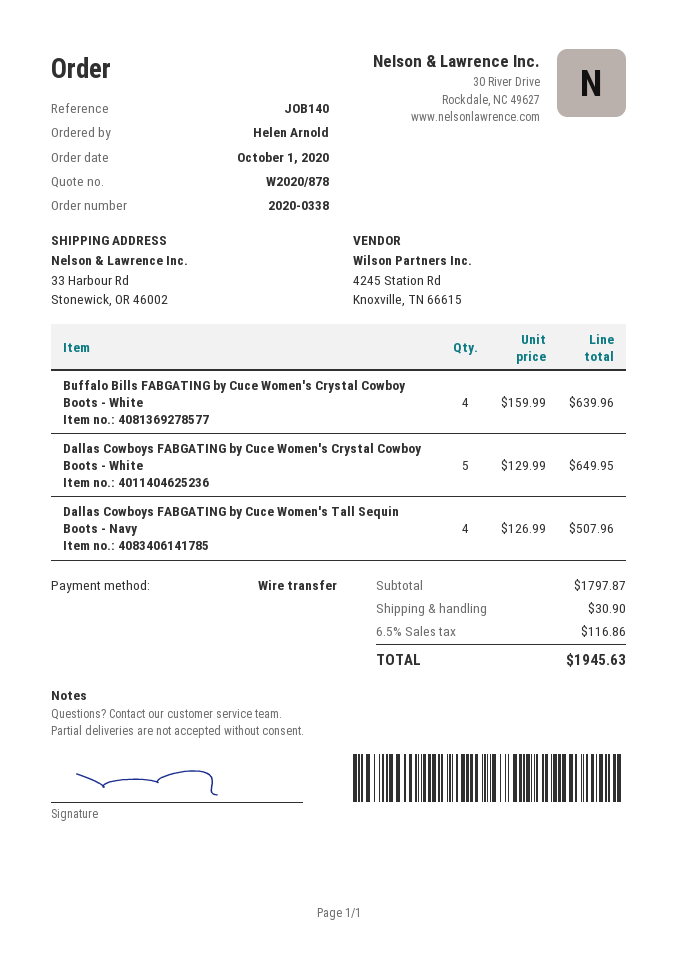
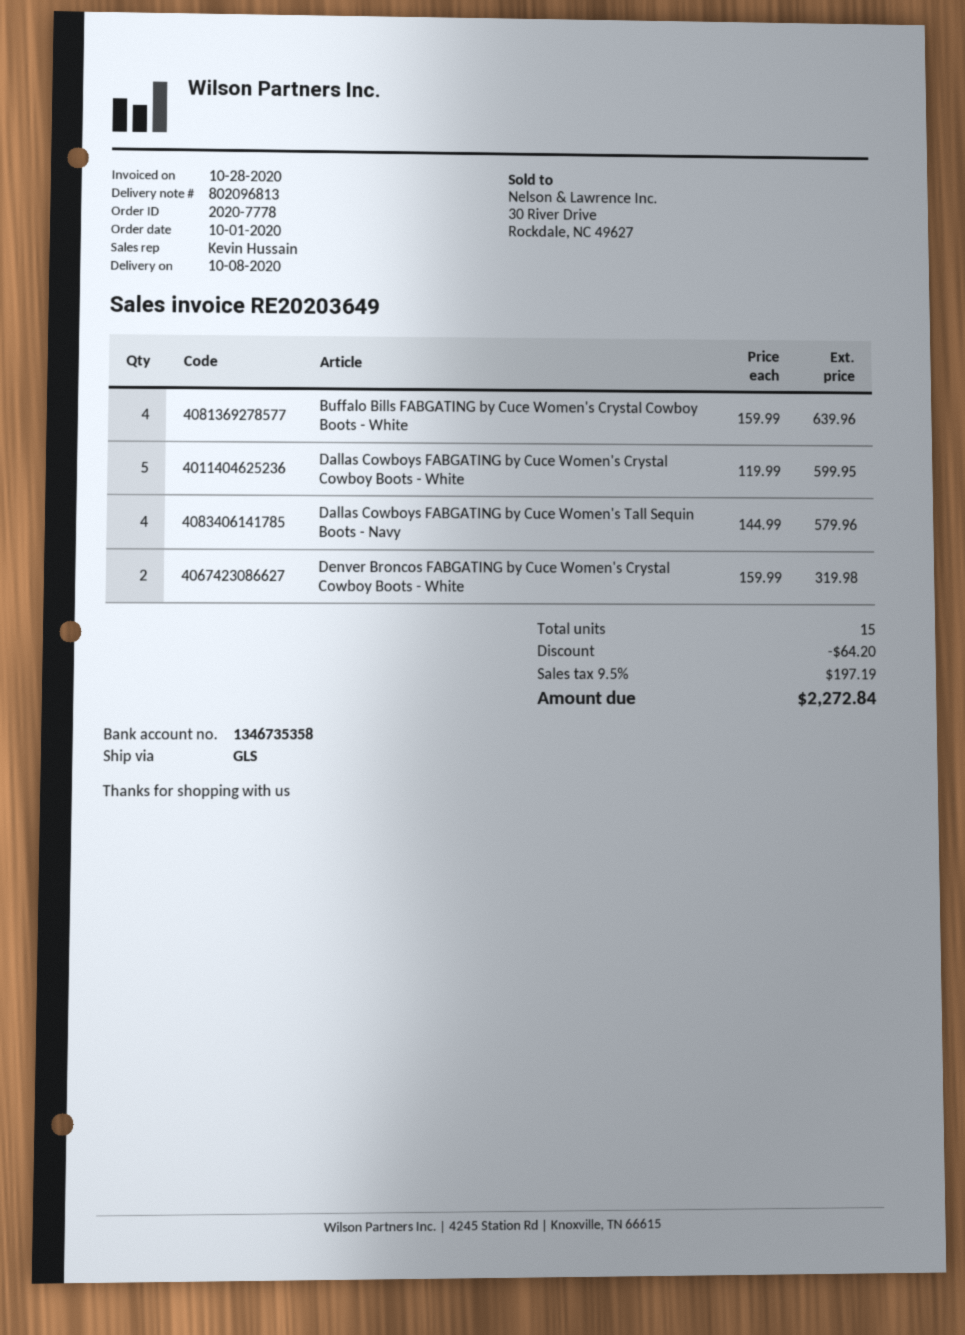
order number: 2020-0338 -> 2020-7778
Dallas Cowboys FABGATING by Cuce Women's Crystal Cowboy Boots - White: 5 x 129.99 = 649.95 -> 5 x 119.99 = 599.95
Dallas Cowboys FABGATING by Cuce Women's Tall Sequin Boots - Navy: 4 x 126.99 = 507.96 -> 4 x 144.99 = 579.96
Denver Broncos FABGATING by Cuce Women's Crystal Cowboy Boots - White: none -> 2 x 159.99 = 319.98
discount: none -> 64.20
shipping: 30.90 -> none
tax: 6.5% = 116.86 -> 9.5% = 197.19
total: 1945.63 -> 2272.84

